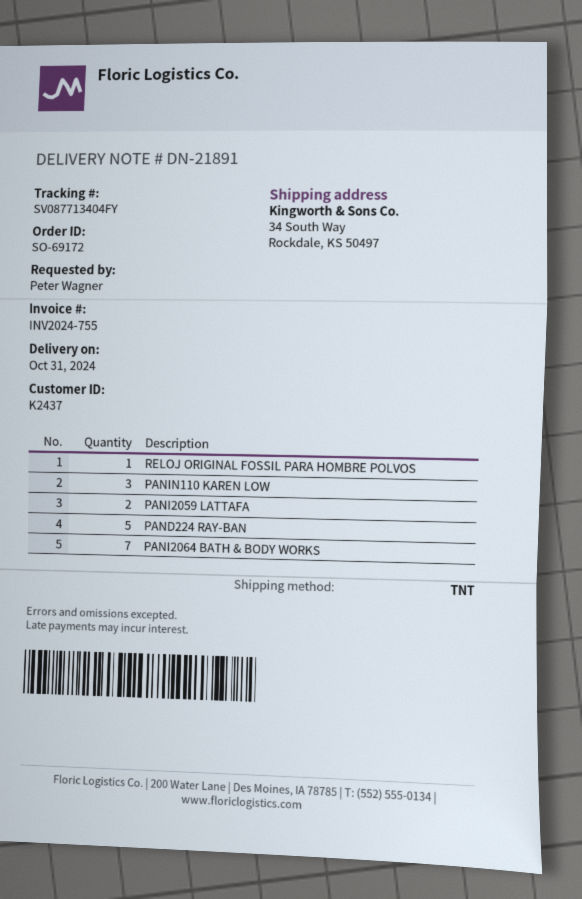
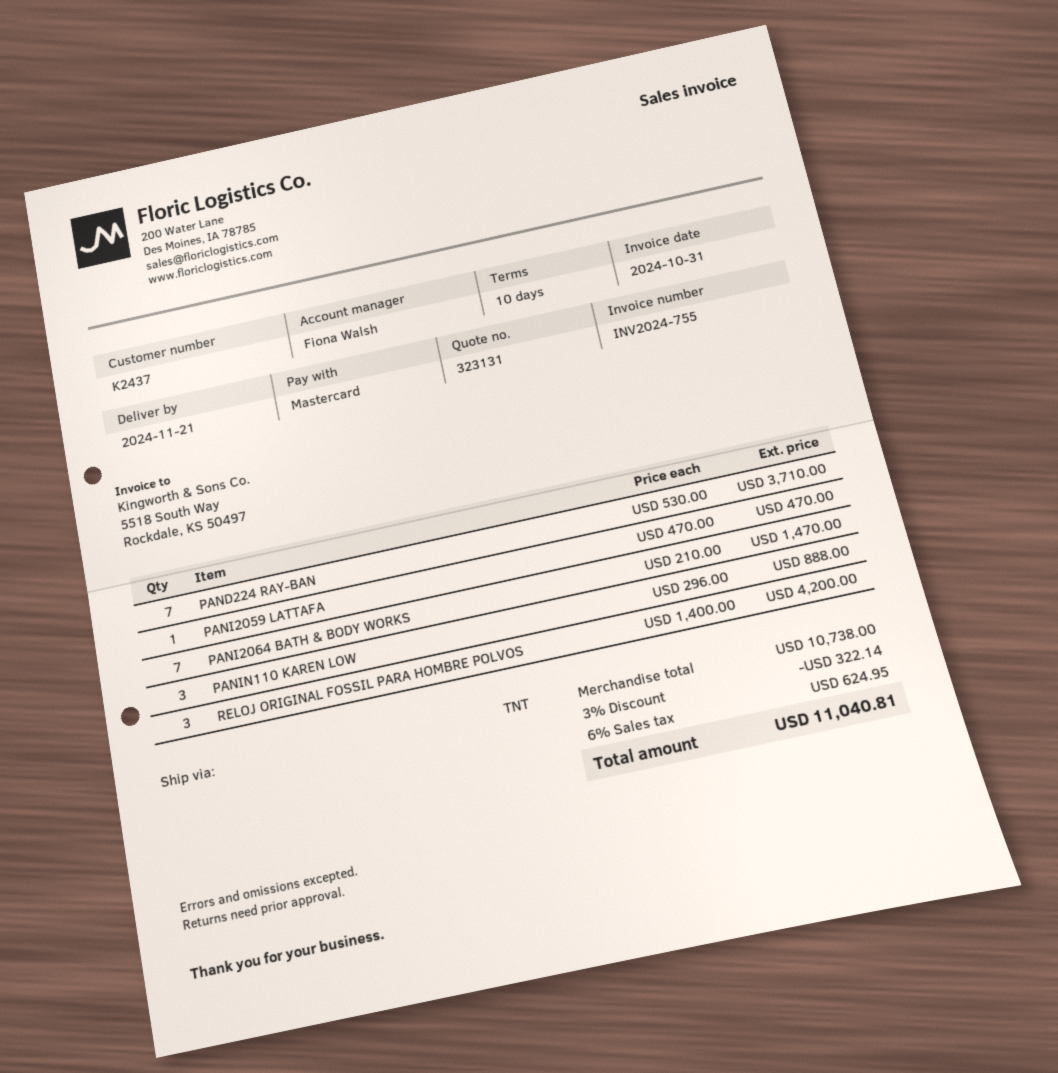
delivery date: 2024-10-31 -> 2024-11-21
RELOJ ORIGINAL FOSSIL PARA HOMBRE POLVOS: 1 -> 3
PANI2059 LATTAFA: 2 -> 1
PAND224 RAY-BAN: 5 -> 7

